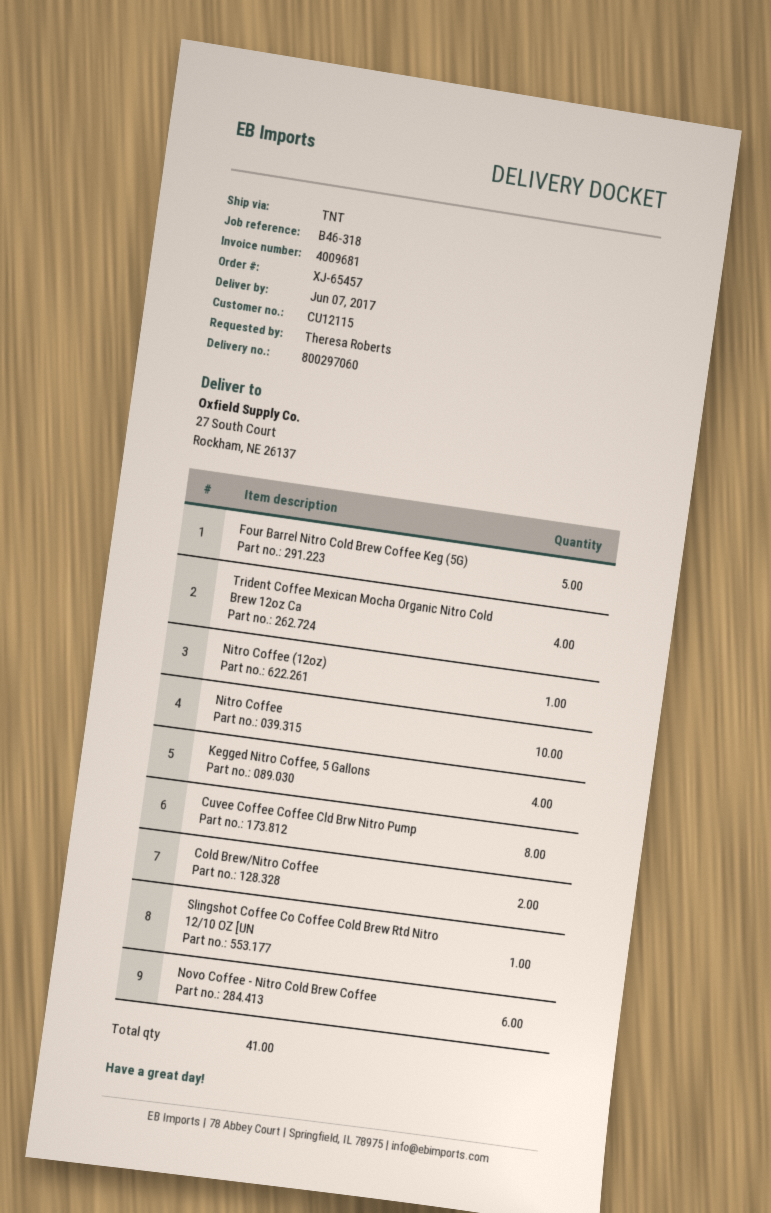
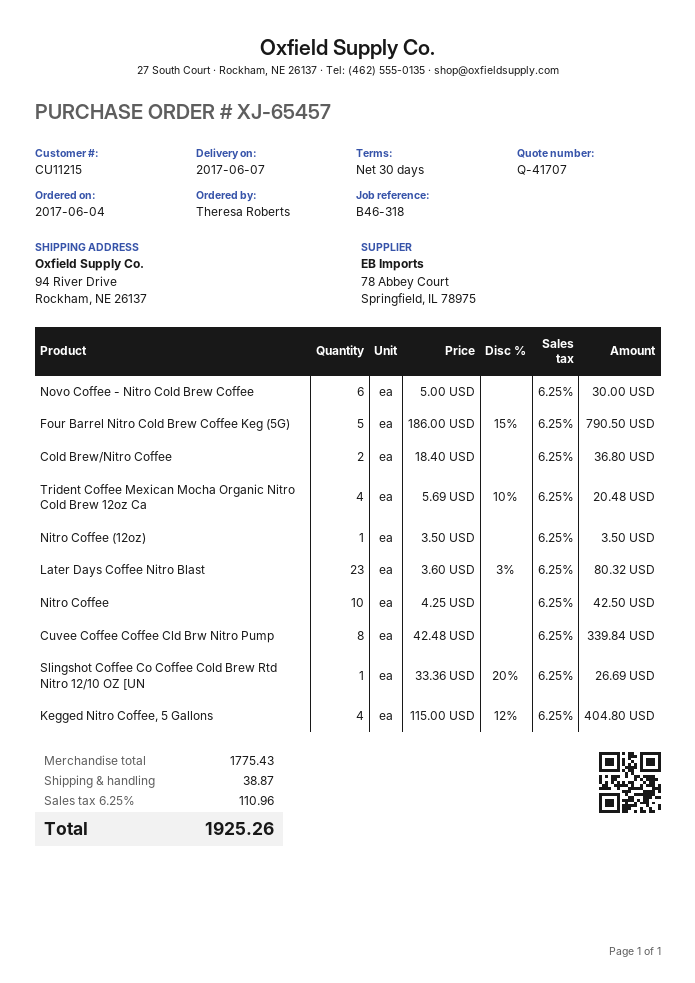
customer number: CU12115 -> CU11215
ship to: 27 South Court, Rockham, NE 26137 -> 94 River Drive, Rockham, NE 26137
Later Days Coffee Nitro Blast: none -> 23

